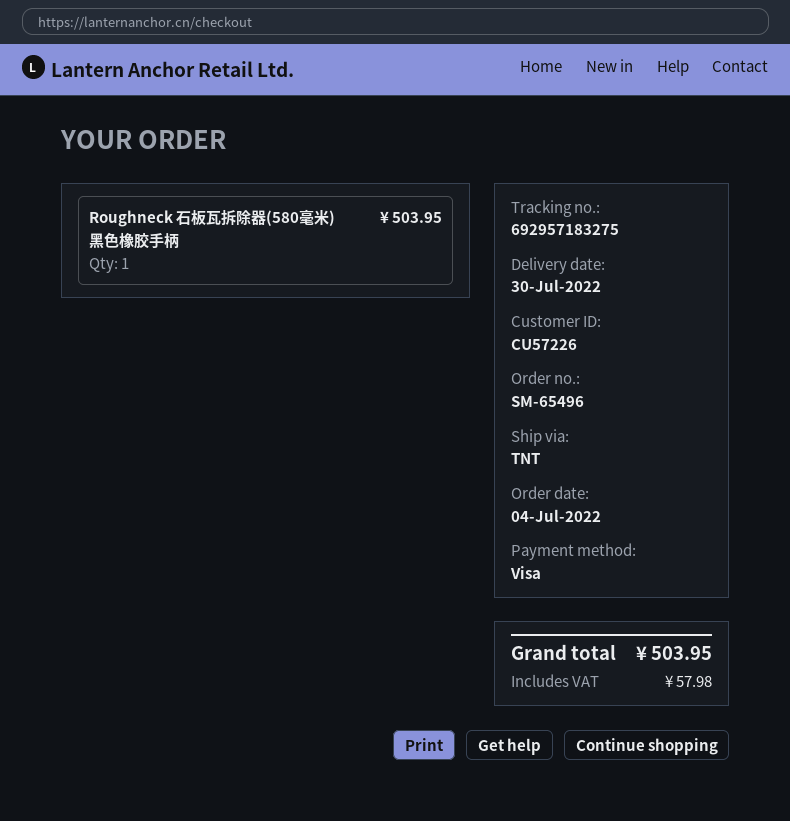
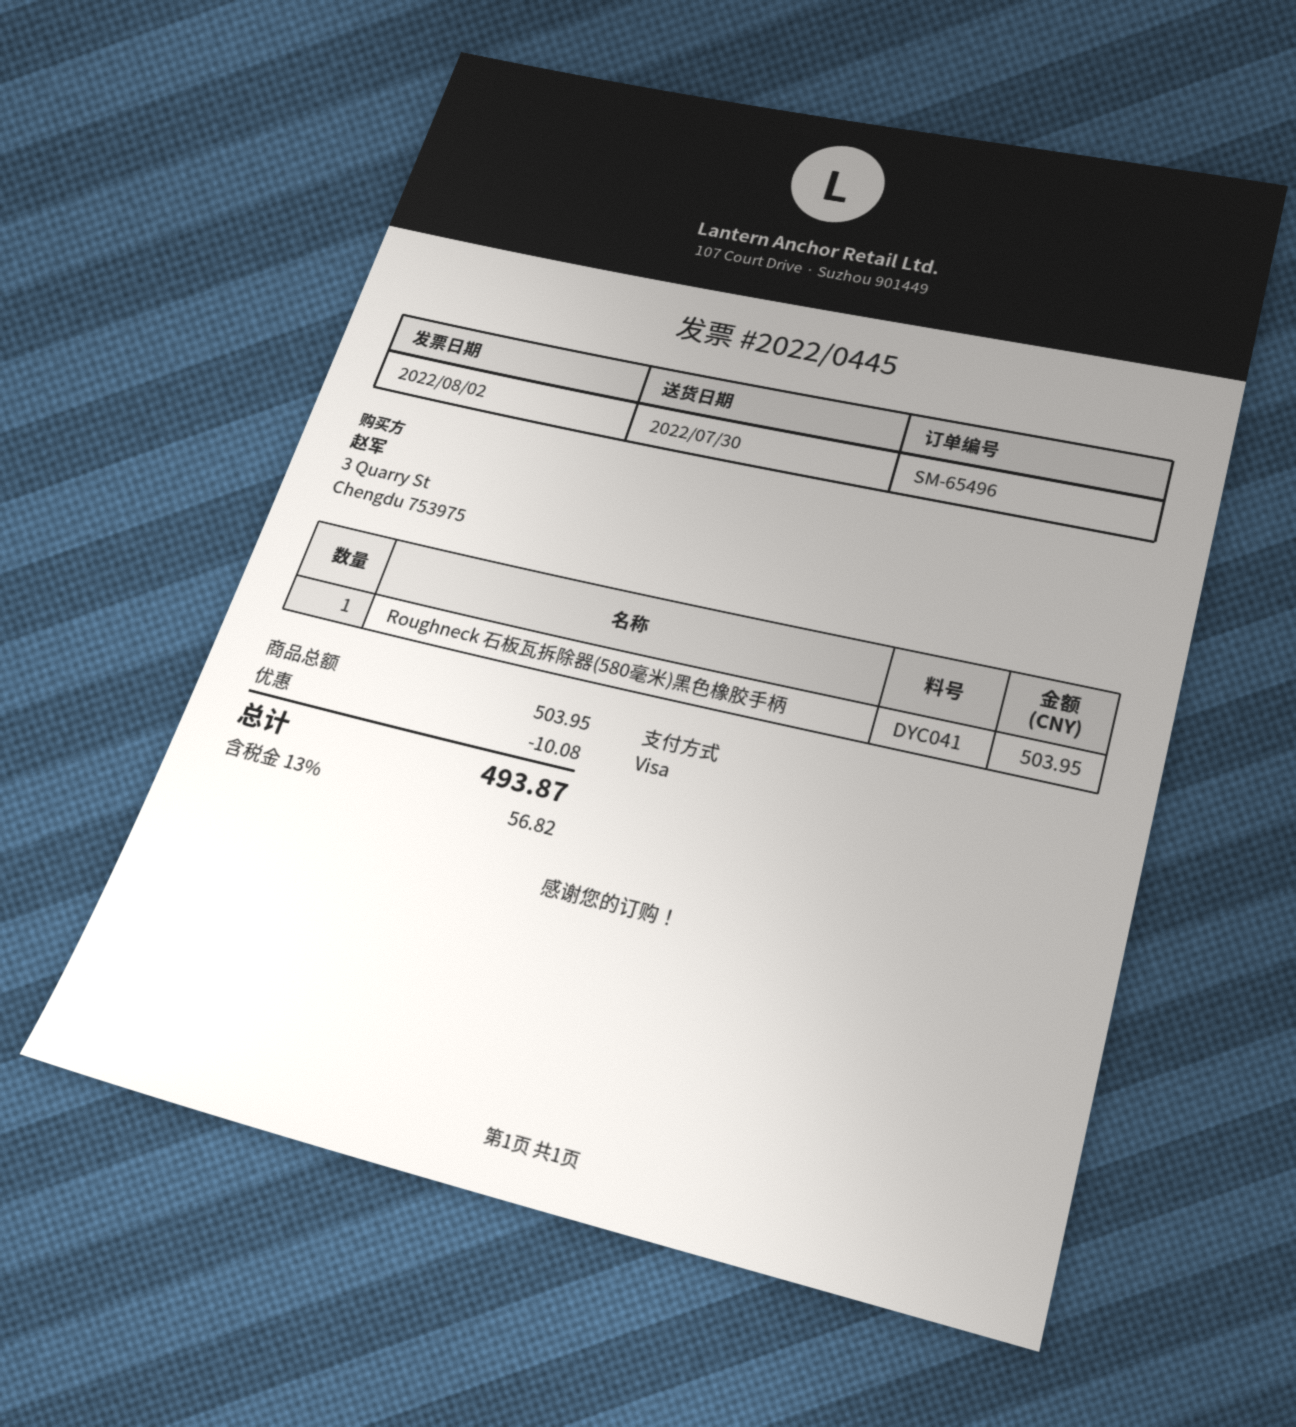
discount: none -> 10.08
tax: 57.98 -> 56.82
total: 503.95 -> 493.87

